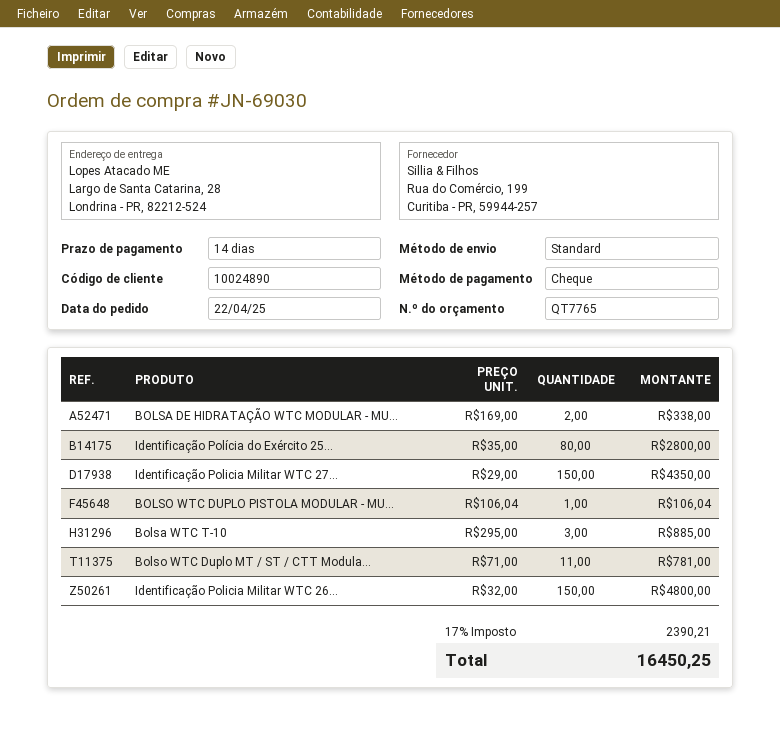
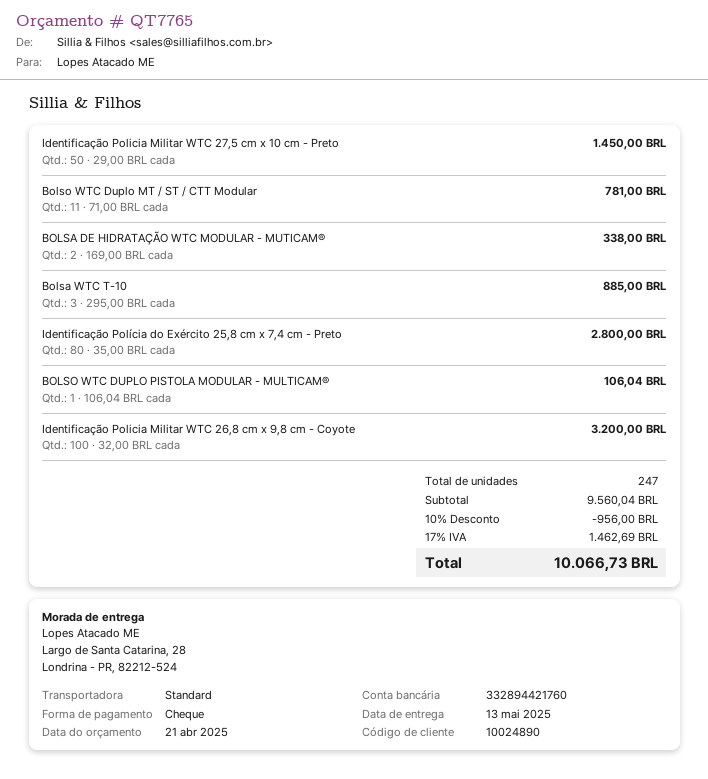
Identificação Policia Militar WTC 27...: 150 x 29.00 = 4350.00 -> 50 x 29.00 = 1450.00
Identificação Policia Militar WTC 26...: 150 x 32.00 = 4800.00 -> 100 x 32.00 = 3200.00
discount: none -> 10% = 956.00
tax: 17% = 2390.21 -> 17% = 1462.69
total: 16450.25 -> 10066.73

